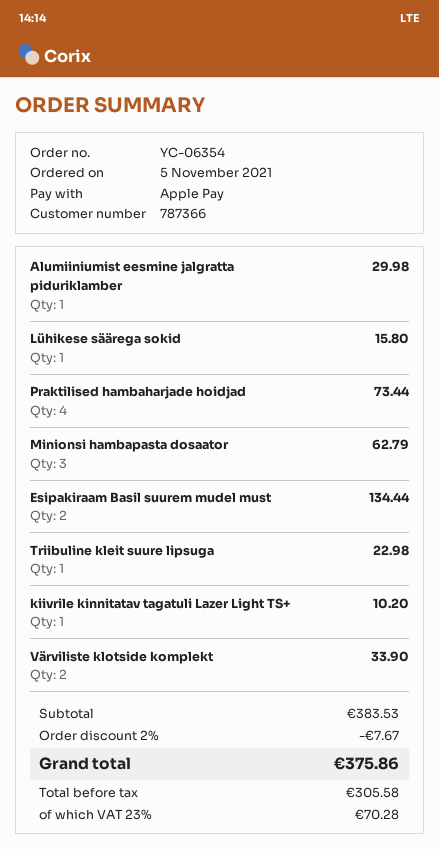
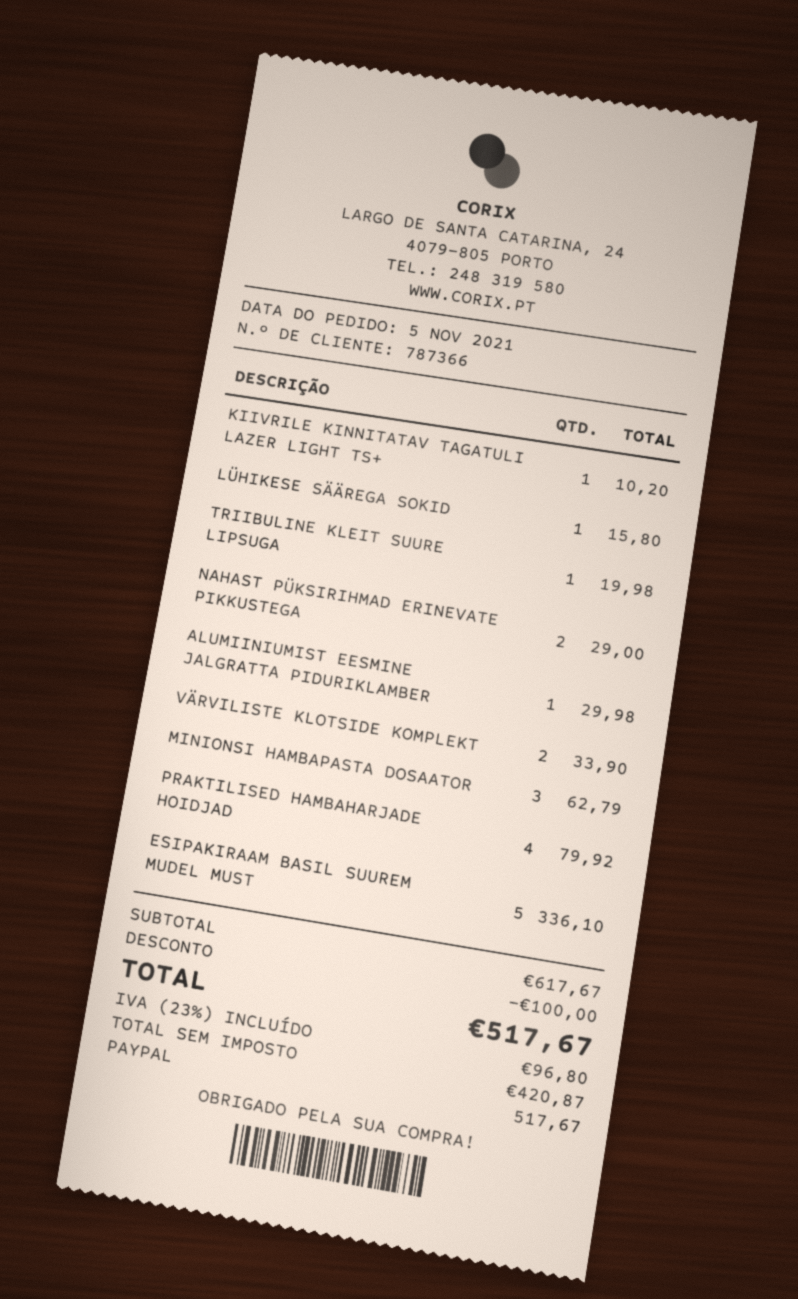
payment method: Apple Pay -> PayPal
Praktilised hambaharjade hoidjad: 4 for 73.44 -> 4 for 79.92
Esipakiraam Basil suurem mudel must: 2 for 134.44 -> 5 for 336.10
Triibuline kleit suure lipsuga: 1 for 22.98 -> 1 for 19.98
NAHAST PÜKSIRIHMAD ERINEVATE PIKKUSTEGA: none -> 2 for 29.00
subtotal: 383.53 -> 617.67
discount: 7.67 -> 100.00
net: 305.58 -> 420.87
tax: 23% = 70.28 -> 23% = 96.80
total: 375.86 -> 517.67

